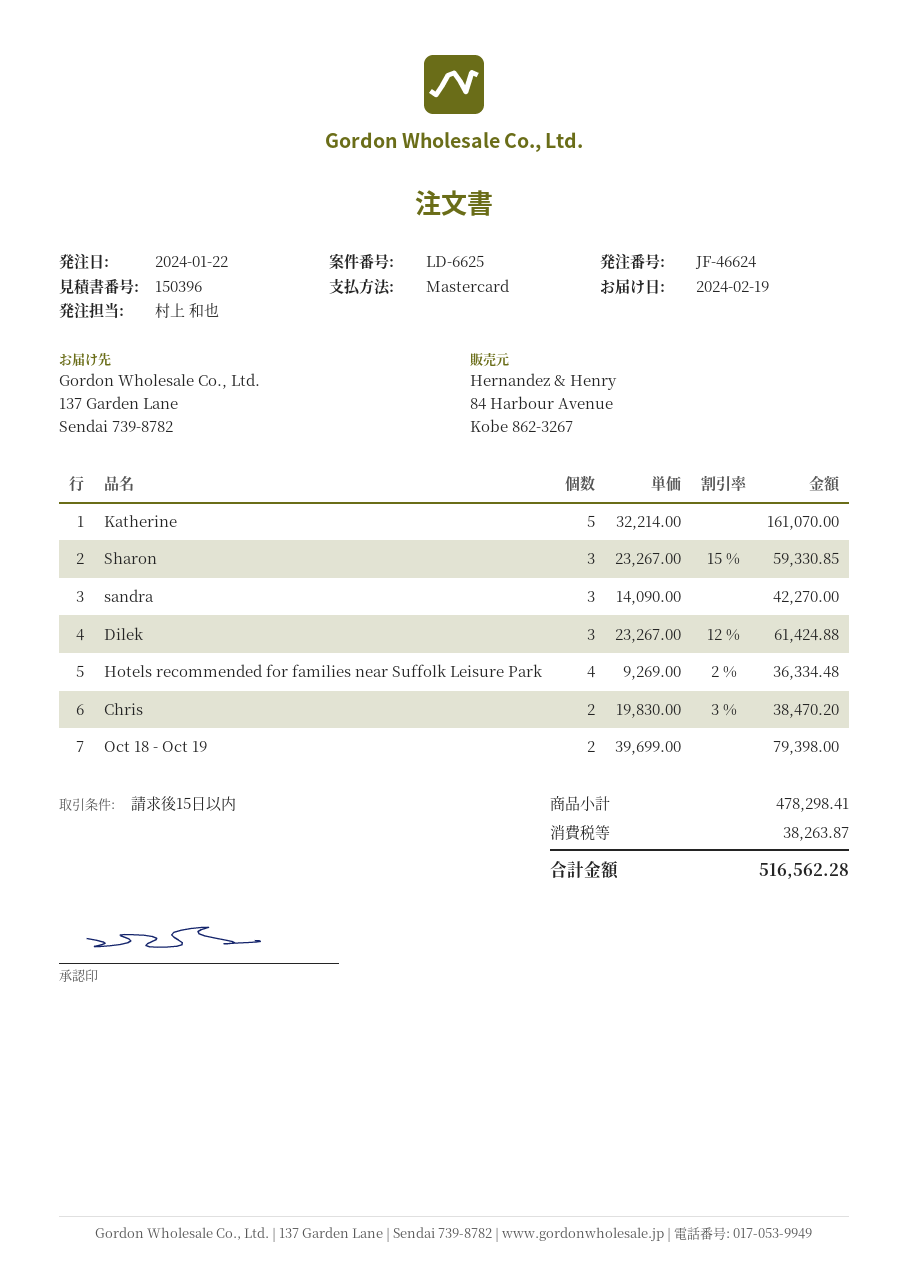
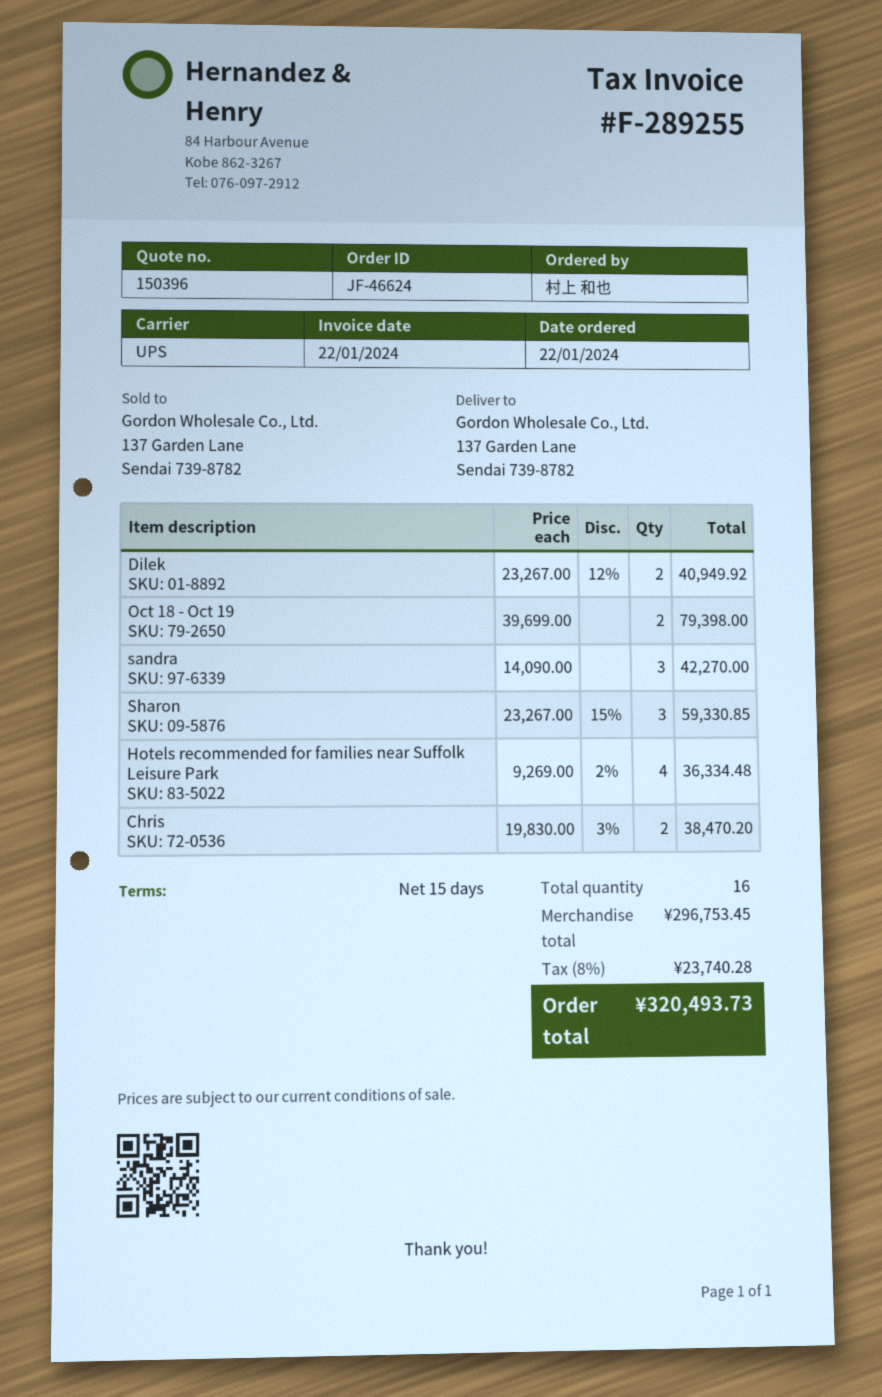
Katherine: 5 x 32214.00 = 161070.00 -> none
Dilek: 3 x 23267.00 - 12% = 61424.88 -> 2 x 23267.00 - 12% = 40949.92
subtotal: 478298.41 -> 296753.45
tax: 38263.87 -> 23740.28
total: 516562.28 -> 320493.73

